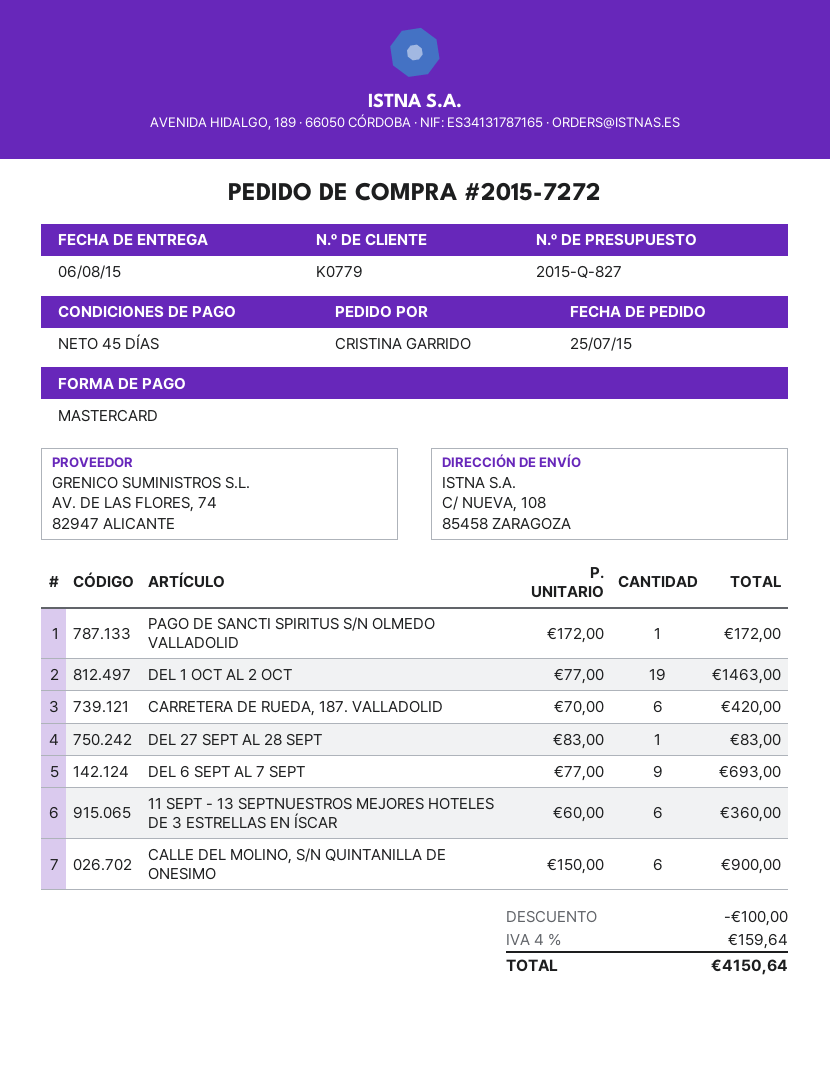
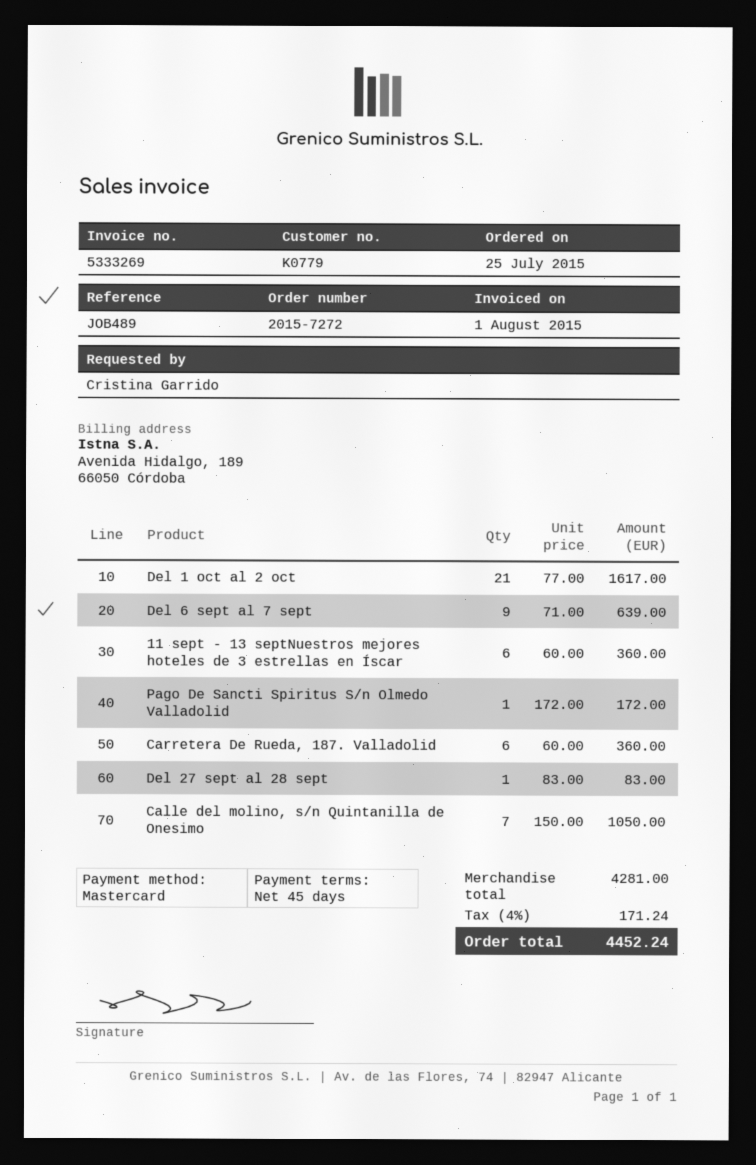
DEL 1 OCT AL 2 OCT: 19 x 77.00 = 1463.00 -> 21 x 77.00 = 1617.00
CARRETERA DE RUEDA, 187. VALLADOLID: 6 x 70.00 = 420.00 -> 6 x 60.00 = 360.00
DEL 6 SEPT AL 7 SEPT: 9 x 77.00 = 693.00 -> 9 x 71.00 = 639.00
CALLE DEL MOLINO, S/N QUINTANILLA DE ONESIMO: 6 x 150.00 = 900.00 -> 7 x 150.00 = 1050.00
discount: 100.00 -> none
tax: 4% = 159.64 -> 4% = 171.24
total: 4150.64 -> 4452.24

